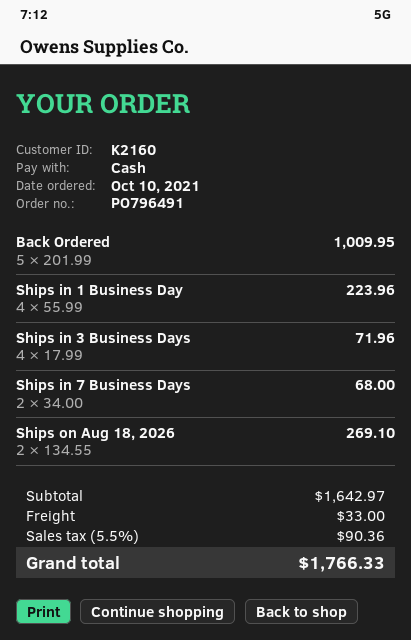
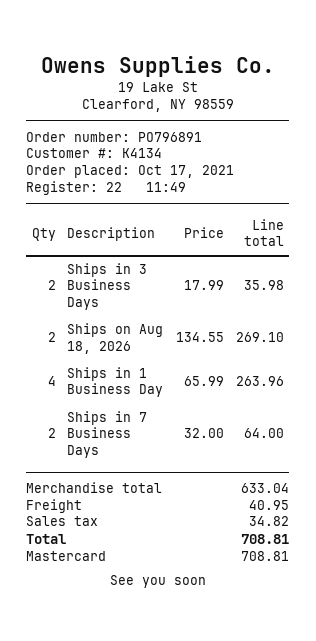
order number: PO796491 -> PO796891
order date: 2021-10-10 -> 2021-10-17
customer number: K2160 -> K4134
payment method: cash -> Mastercard
Back Ordered: 5 x 201.99 = 1009.95 -> none
Ships in 1 Business Day: 4 x 55.99 = 223.96 -> 4 x 65.99 = 263.96
Ships in 3 Business Days: 4 x 17.99 = 71.96 -> 2 x 17.99 = 35.98
Ships in 7 Business Days: 2 x 34.00 = 68.00 -> 2 x 32.00 = 64.00
subtotal: 1642.97 -> 633.04
shipping: 33.00 -> 40.95
tax: 90.36 -> 34.82
total: 1766.33 -> 708.81

